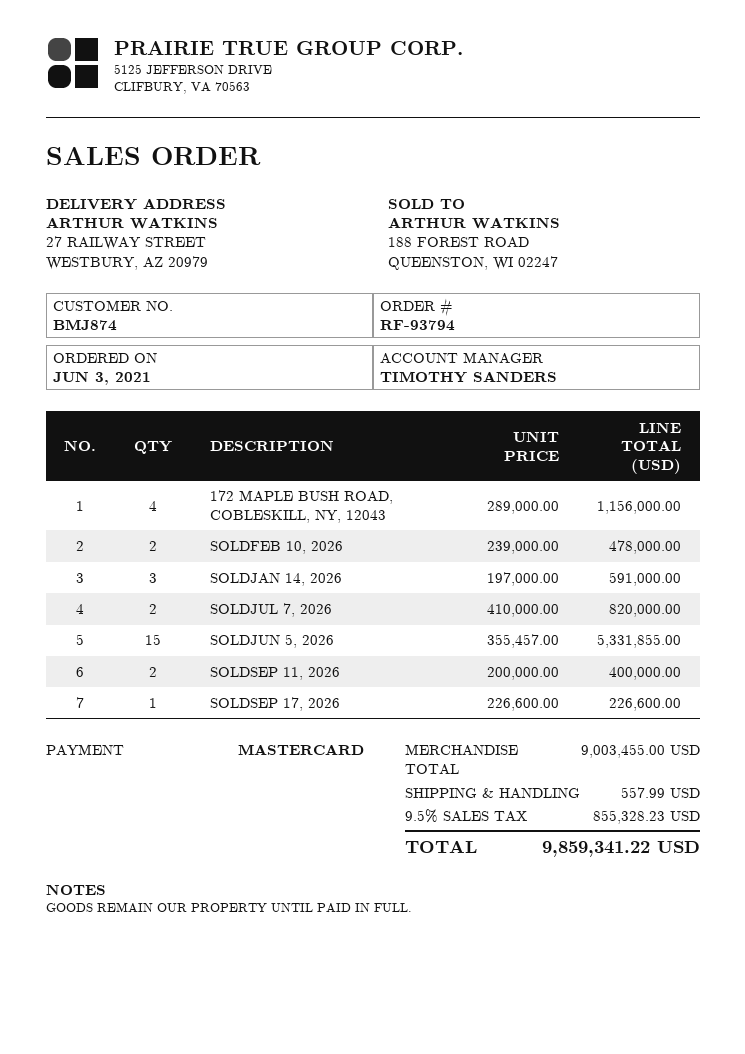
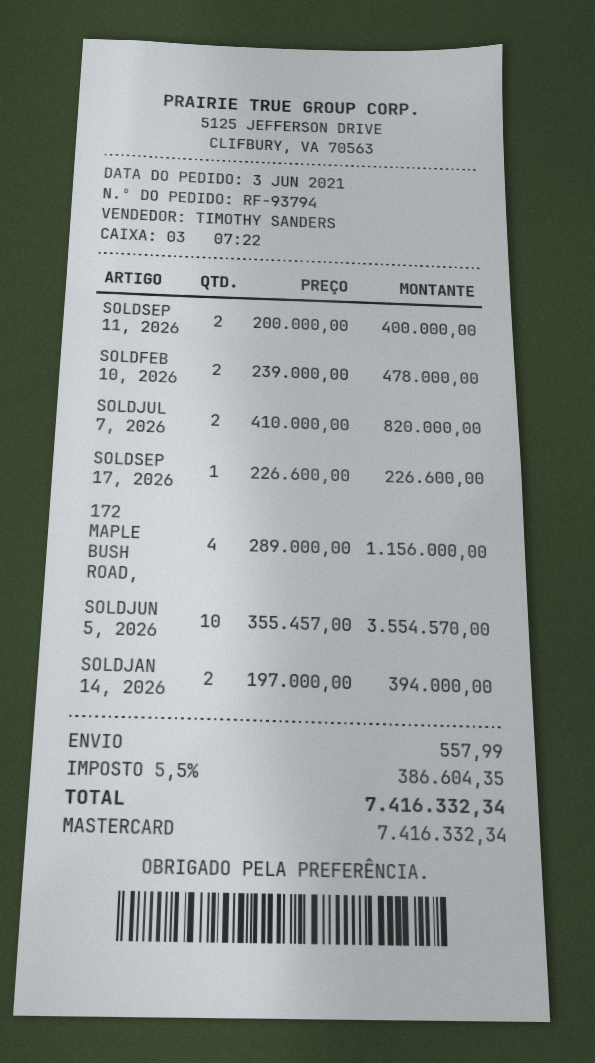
SOLDJAN 14, 2026: 3 x 197000.00 = 591000.00 -> 2 x 197000.00 = 394000.00
SOLDJUN 5, 2026: 15 x 355457.00 = 5331855.00 -> 10 x 355457.00 = 3554570.00
tax: 9.5% = 855328.23 -> 5.5% = 386604.35
total: 9859341.22 -> 7416332.34

